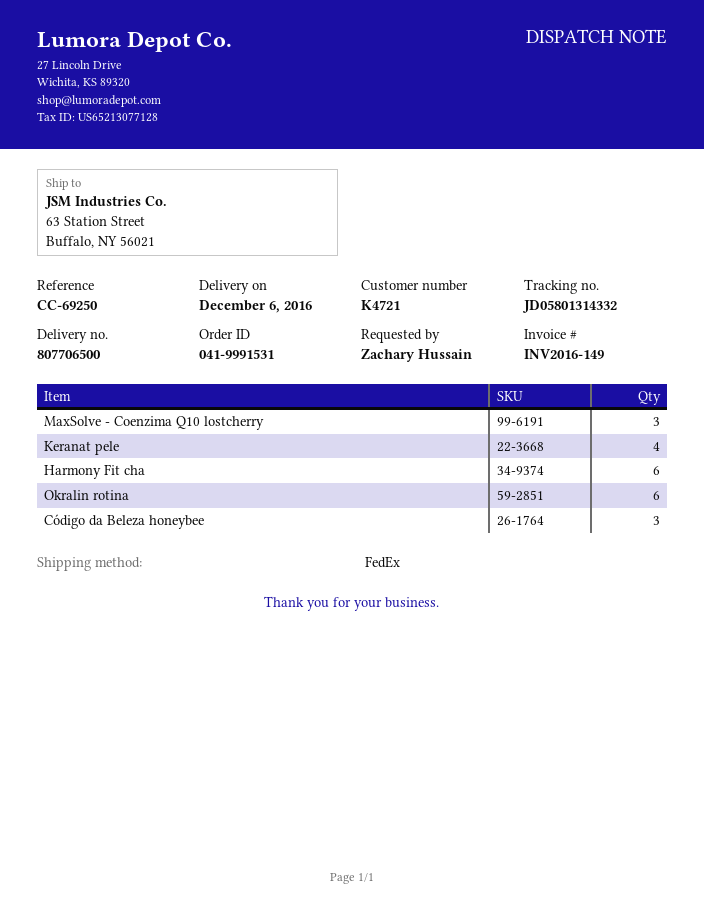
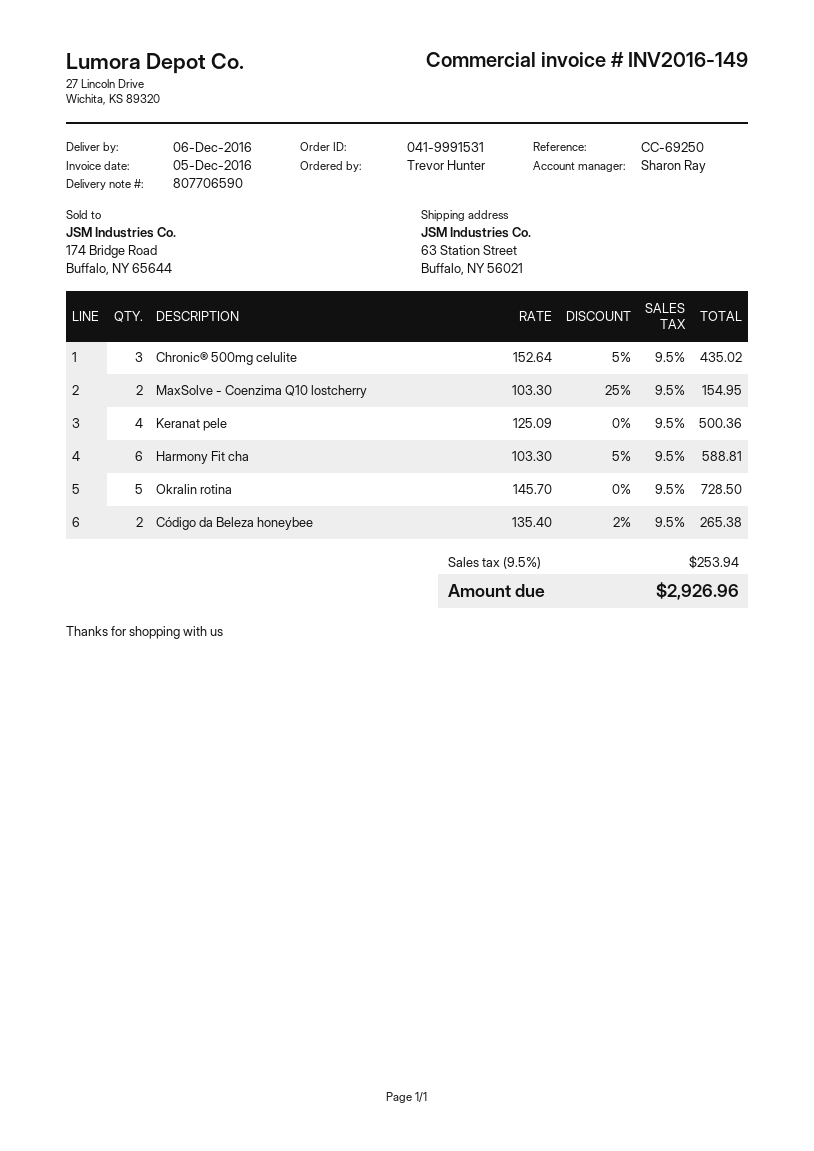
delivery note number: 807706500 -> 807706590
ordered by: Zachary Hussain -> Trevor Hunter
MaxSolve - Coenzima Q10 lostcherry: 3 -> 2
Okralin rotina: 6 -> 5
Código da Beleza honeybee: 3 -> 2
Chronic® 500mg celulite: none -> 3

